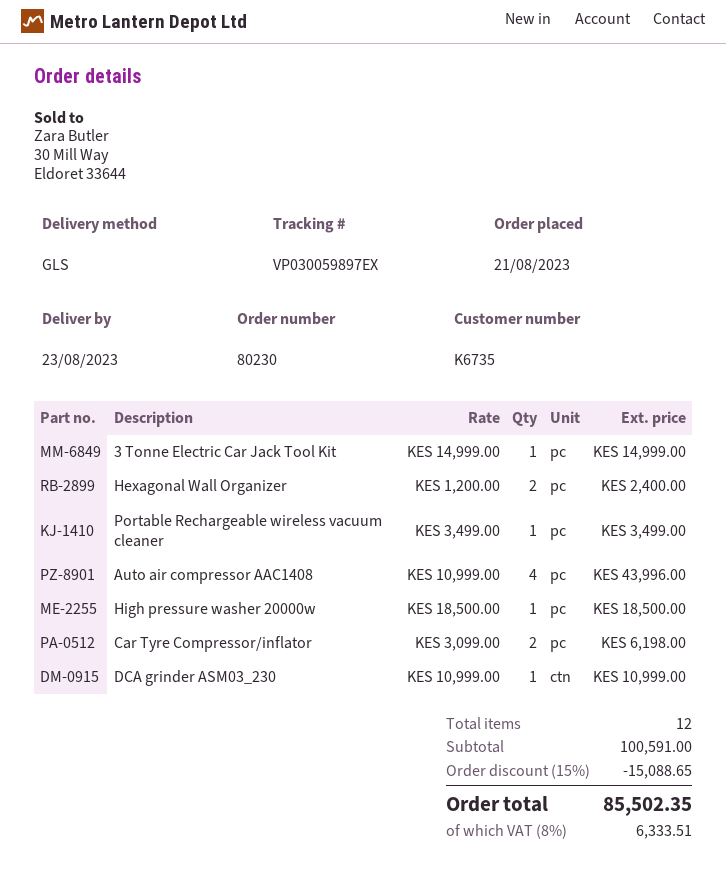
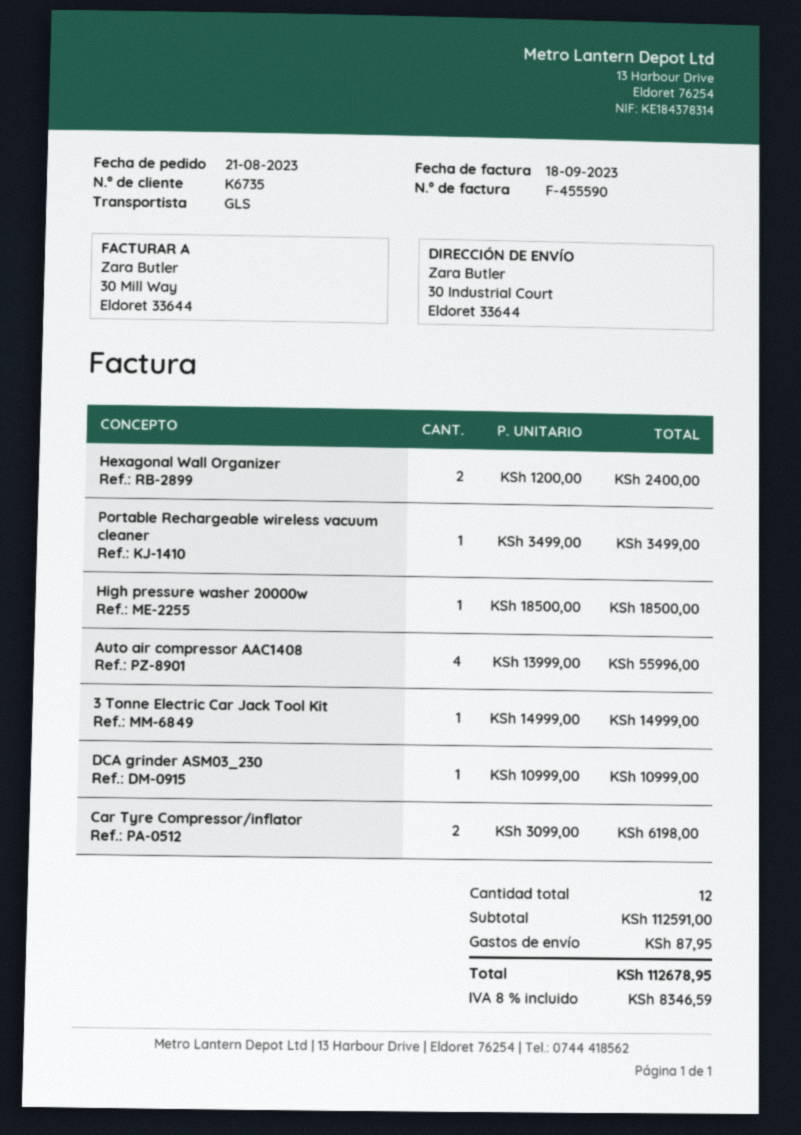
Auto air compressor AAC1408: 4 x 10999.00 = 43996.00 -> 4 x 13999.00 = 55996.00
subtotal: 100591.00 -> 112591.00
discount: 15% = 15088.65 -> none
shipping: none -> 87.95
tax: 8% = 6333.51 -> 8% = 8346.59
total: 85502.35 -> 112678.95

